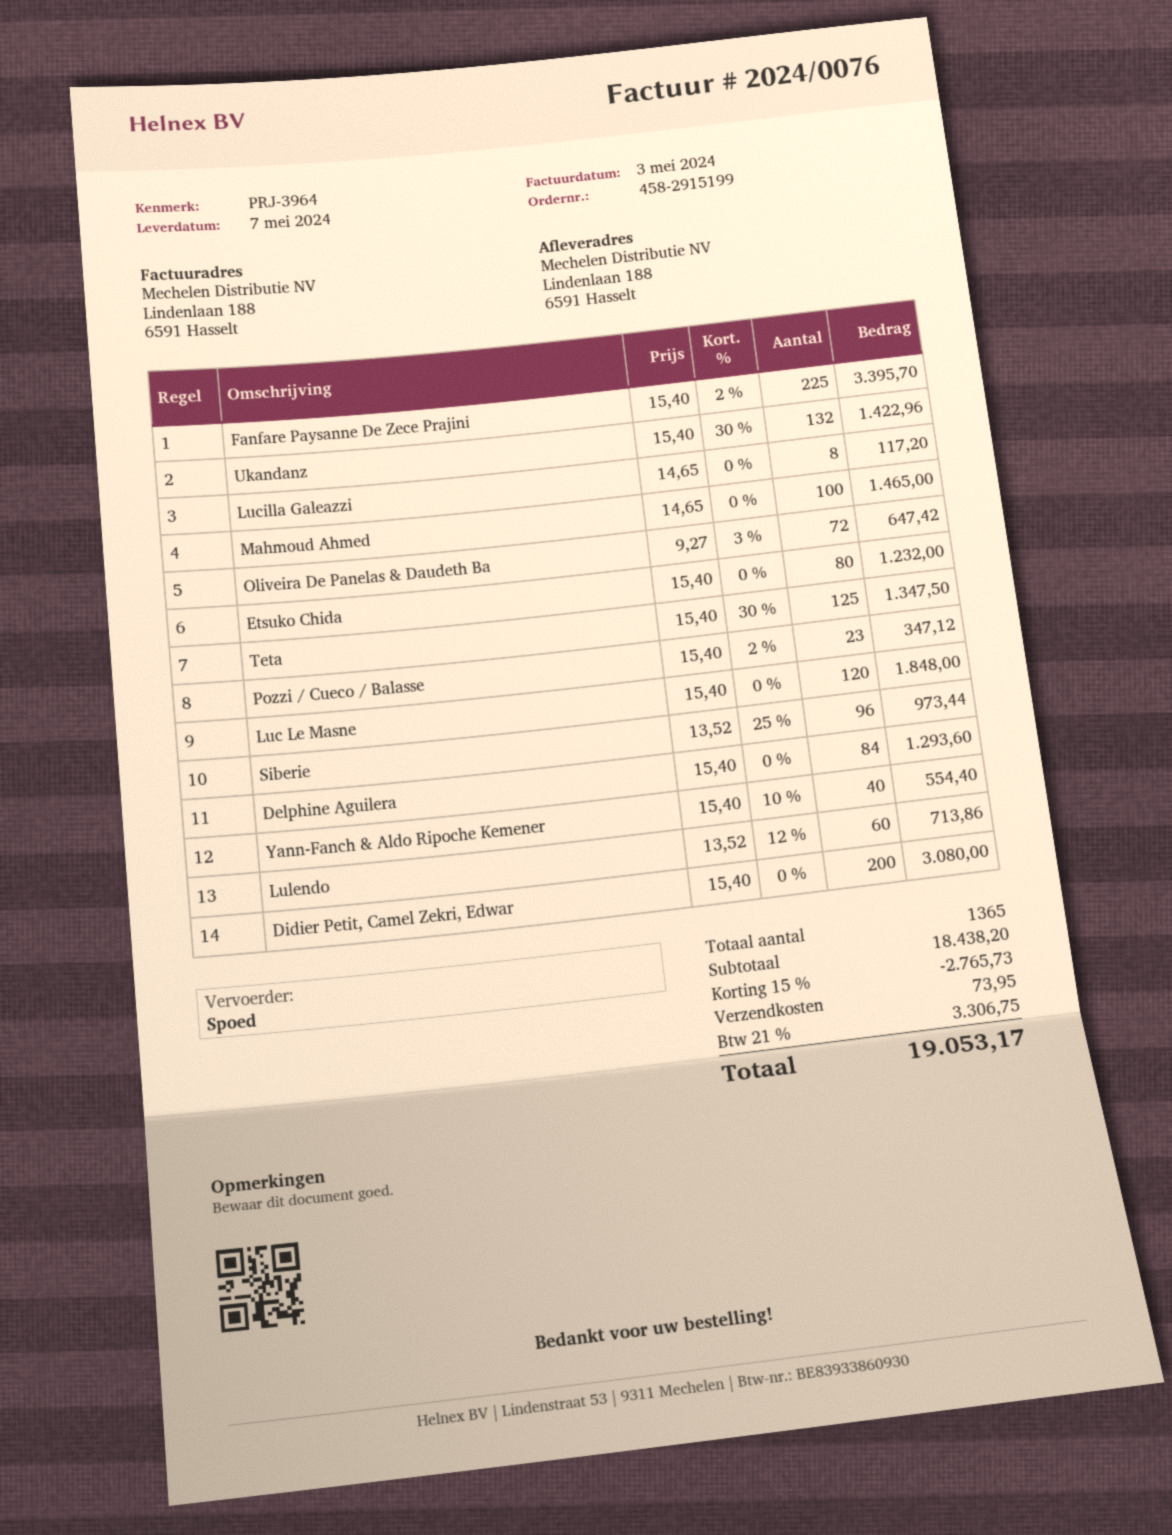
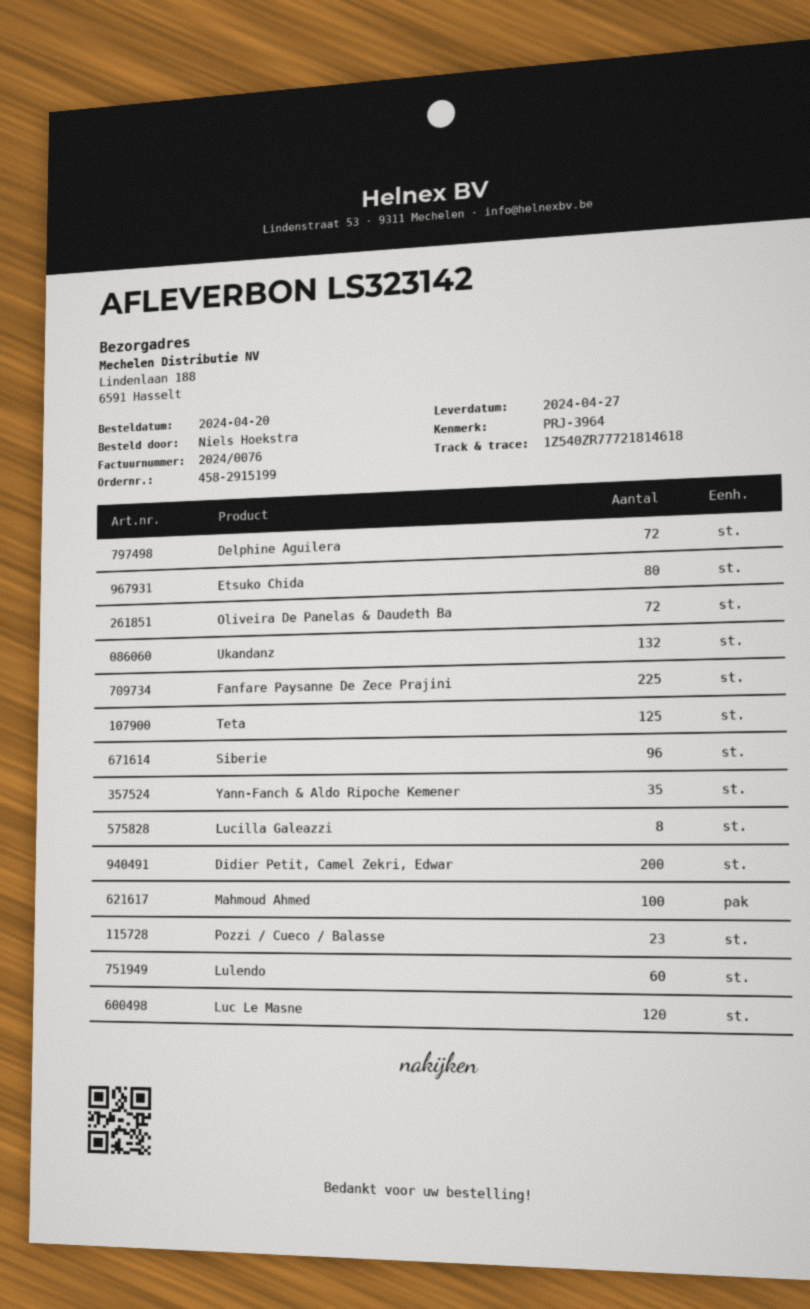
delivery date: 2024-05-07 -> 2024-04-27
Delphine Aguilera: 84 -> 72
Yann-Fanch & Aldo Ripoche Kemener: 40 -> 35

